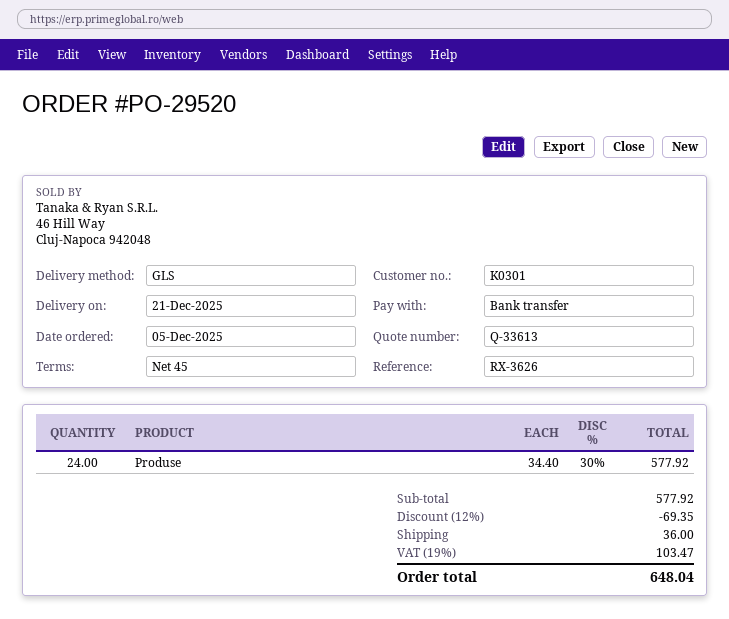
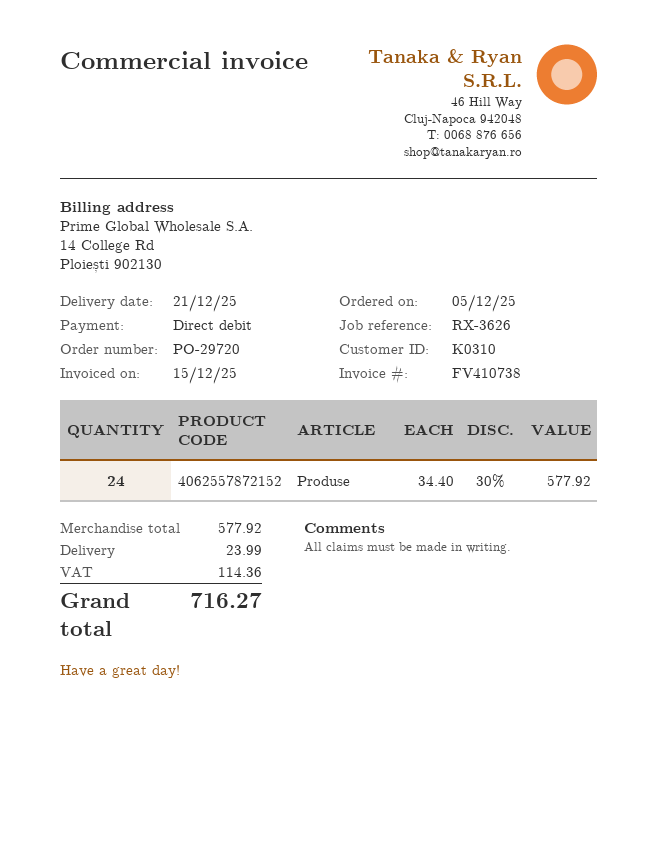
order number: PO-29520 -> PO-29720
customer number: K0301 -> K0310
payment method: bank transfer -> direct debit
discount: 12% = 69.35 -> none
shipping: 36.00 -> 23.99
tax: 103.47 -> 114.36
total: 648.04 -> 716.27

